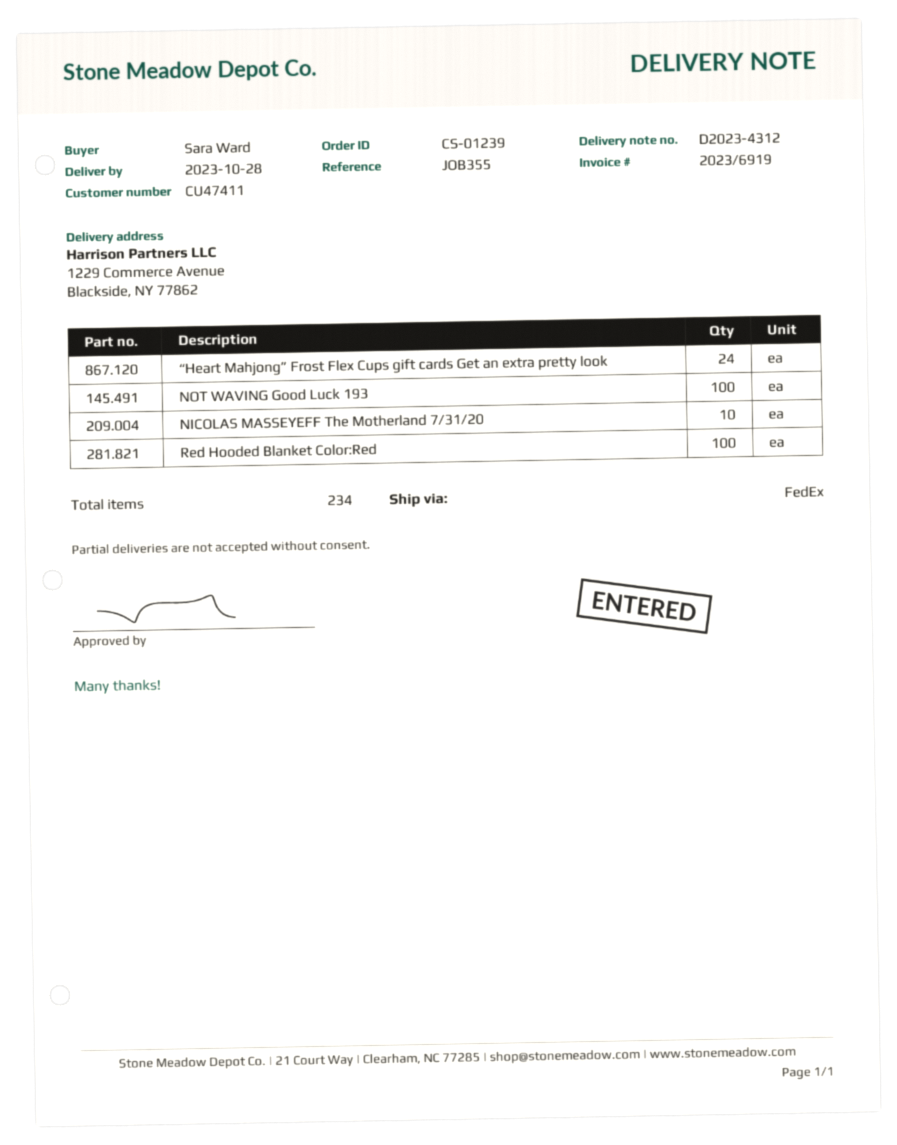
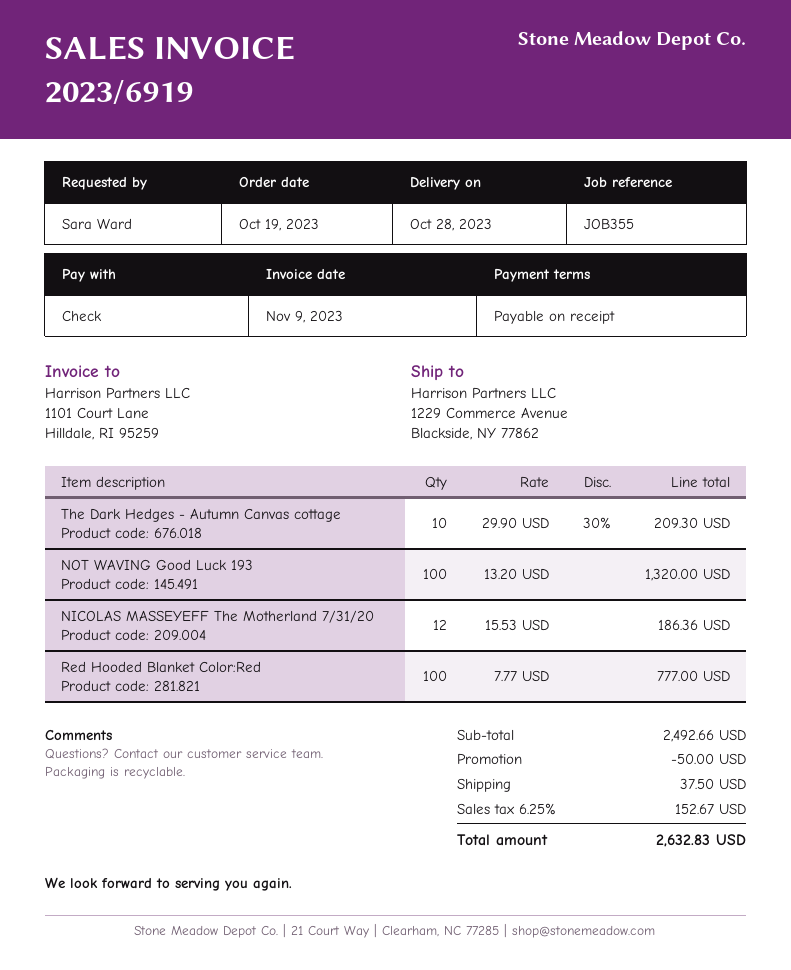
“Heart Mahjong” Frost Flex Cups gift cards Get an extra pretty look: 24 -> none
NICOLAS MASSEYEFF The Motherland 7/31/20: 10 -> 12
The Dark Hedges - Autumn Canvas cottage: none -> 10

